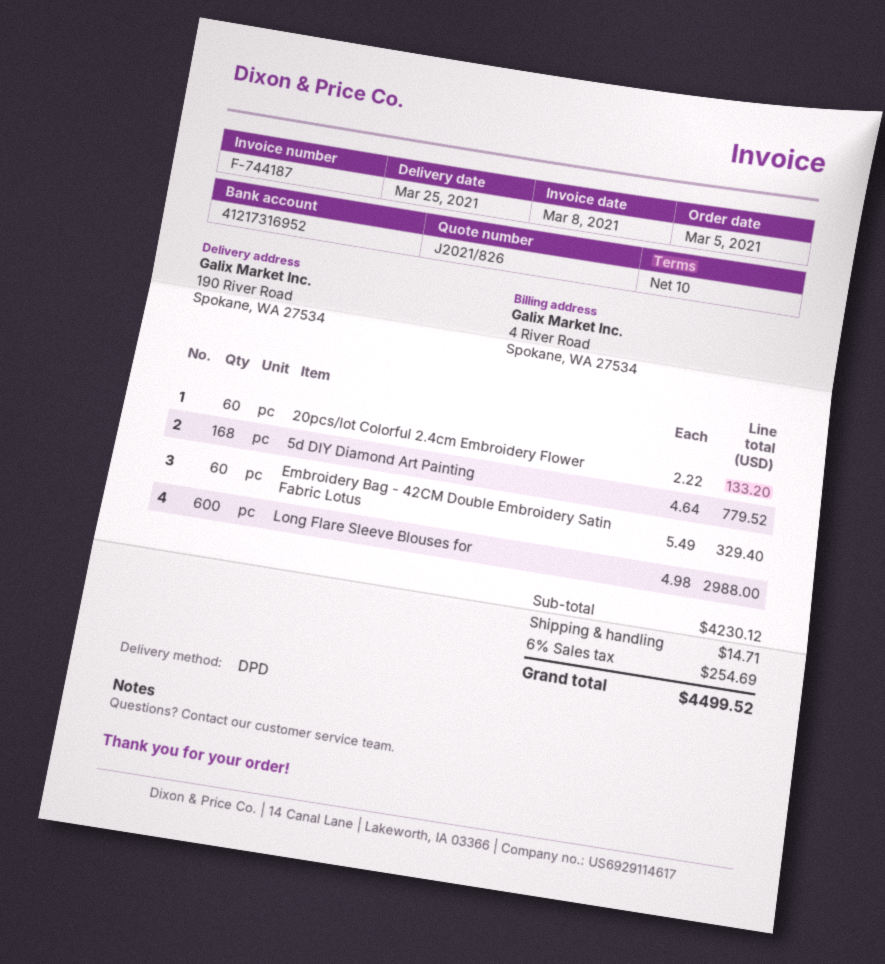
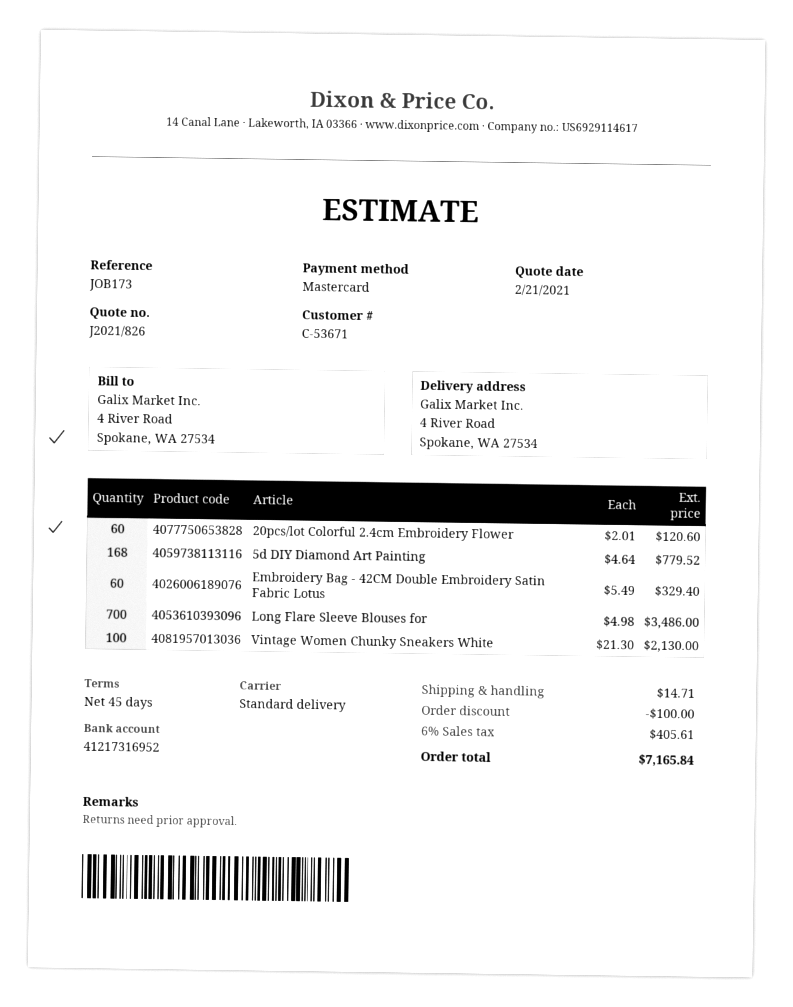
payment terms: 10 days -> 45 days
shipping method: DPD -> standard
ship to: 190 River Road, Spokane, WA 27534 -> 4 River Road, Spokane, WA 27534
20pcs/lot Colorful 2.4cm Embroidery Flower: 60 x 2.22 = 133.20 -> 60 x 2.01 = 120.60
Long Flare Sleeve Blouses for: 600 x 4.98 = 2988.00 -> 700 x 4.98 = 3486.00
Vintage Women Chunky Sneakers White: none -> 100 x 21.30 = 2130.00
discount: none -> 100.00
tax: 6% = 254.69 -> 6% = 405.61
total: 4499.52 -> 7165.84

